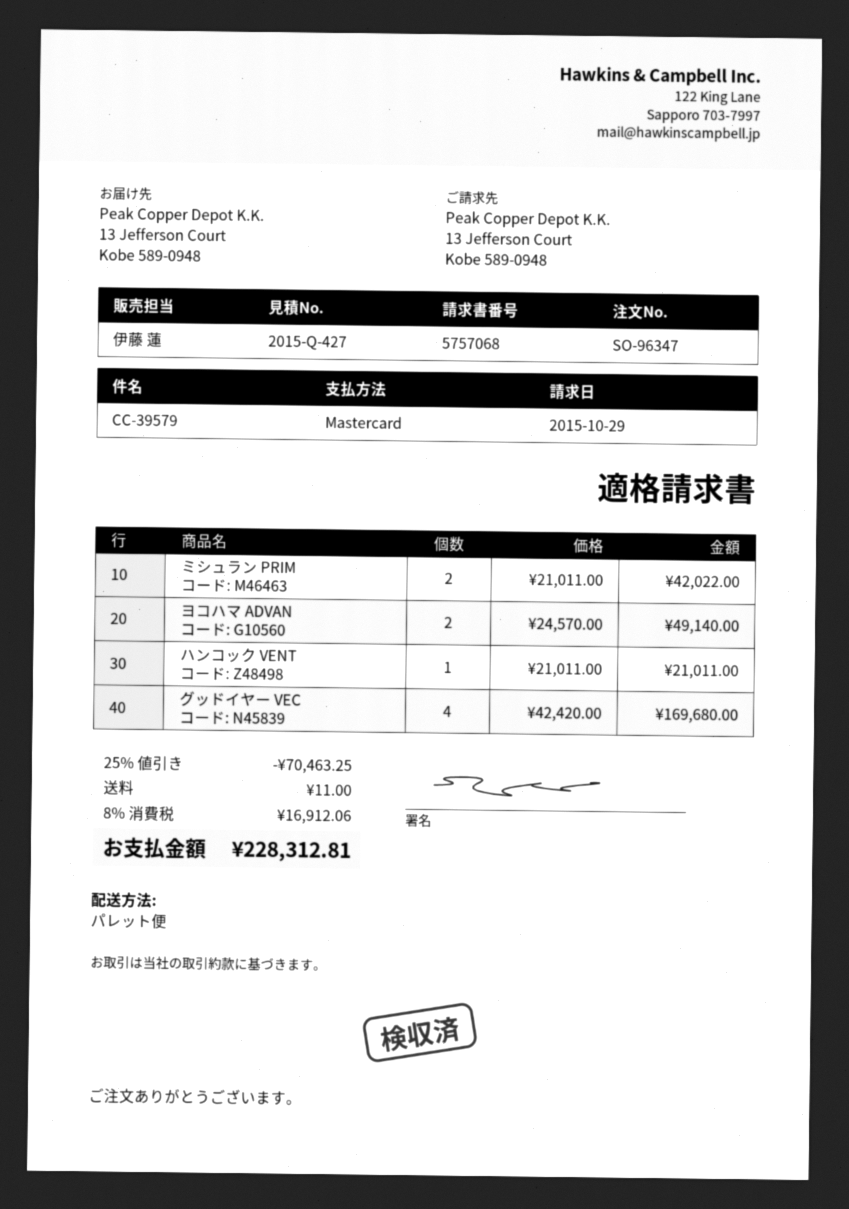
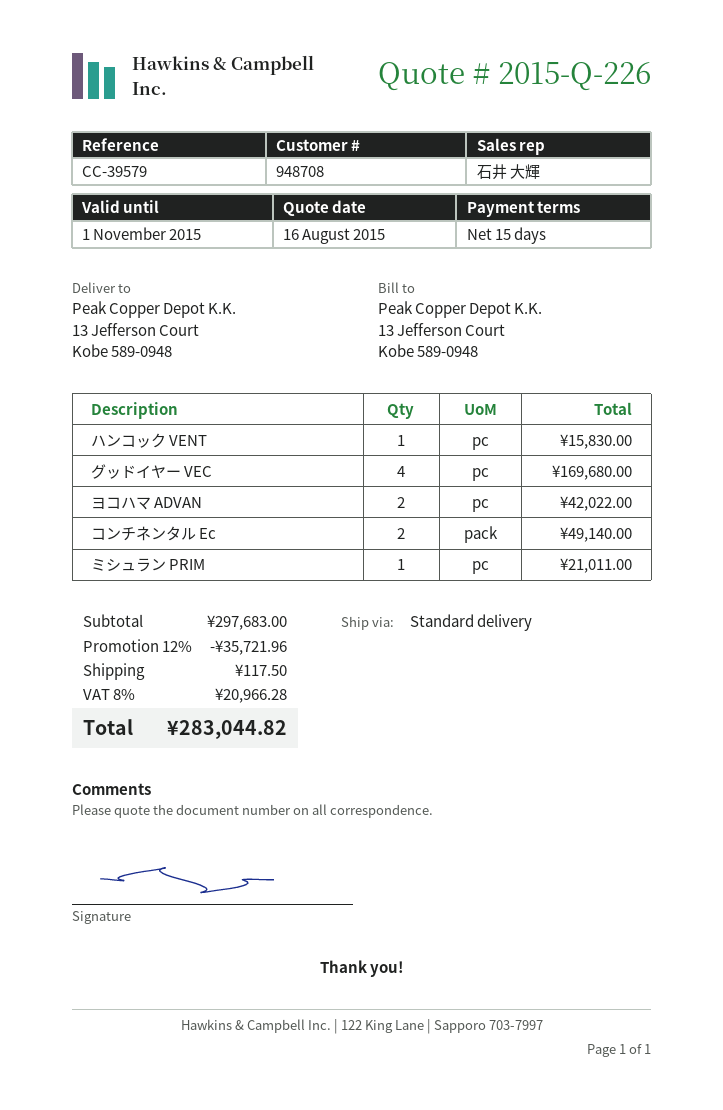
quote number: 2015-Q-427 -> 2015-Q-226
sales rep: 伊藤 蓮 -> 石井 大輝
shipping method: pallet freight -> standard
ミシュラン PRIM: 2 for 42022.00 -> 1 for 21011.00
ヨコハマ ADVAN: 2 for 49140.00 -> 2 for 42022.00
ハンコック VENT: 1 for 21011.00 -> 1 for 15830.00
コンチネンタル Ec: none -> 2 for 49140.00
discount: 25% = 70463.25 -> 12% = 35721.96
shipping: 11.00 -> 117.50
tax: 8% = 16912.06 -> 8% = 20966.28
total: 228312.81 -> 283044.82

